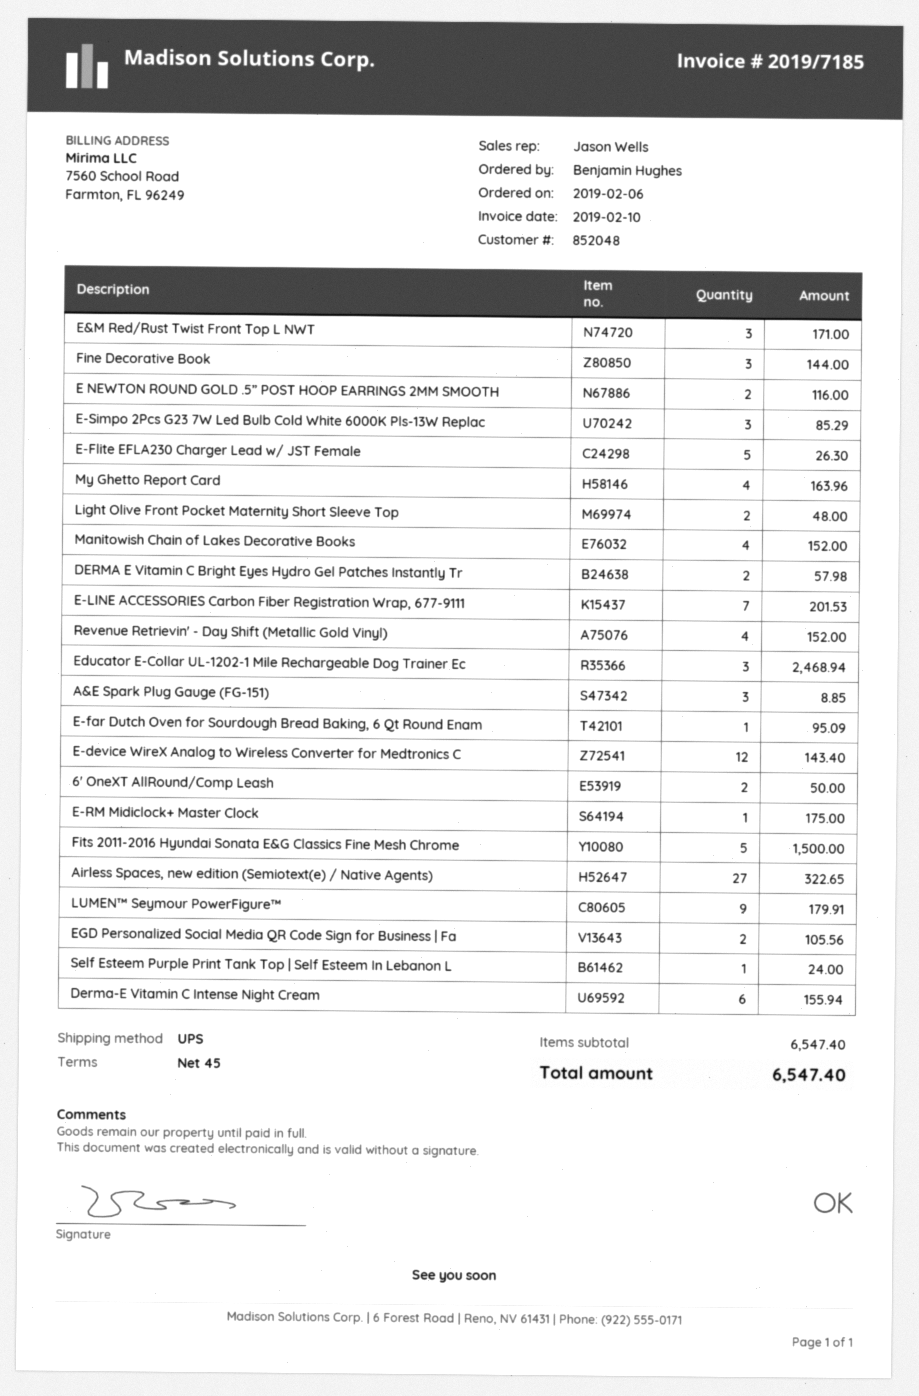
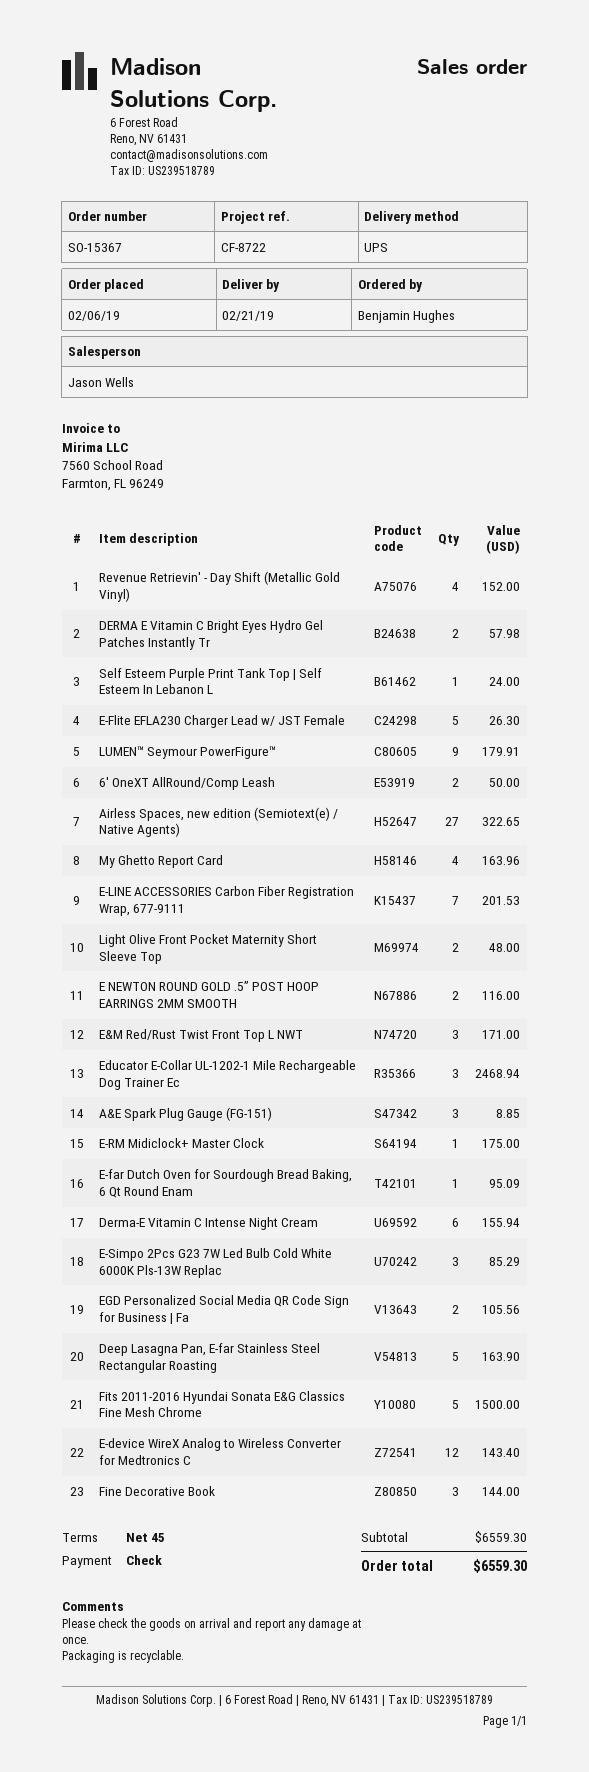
Manitowish Chain of Lakes Decorative Books: 4 for 152.00 -> none
Deep Lasagna Pan, E-far Stainless Steel Rectangular Roasting: none -> 5 for 163.90
subtotal: 6547.40 -> 6559.30
total: 6547.40 -> 6559.30

